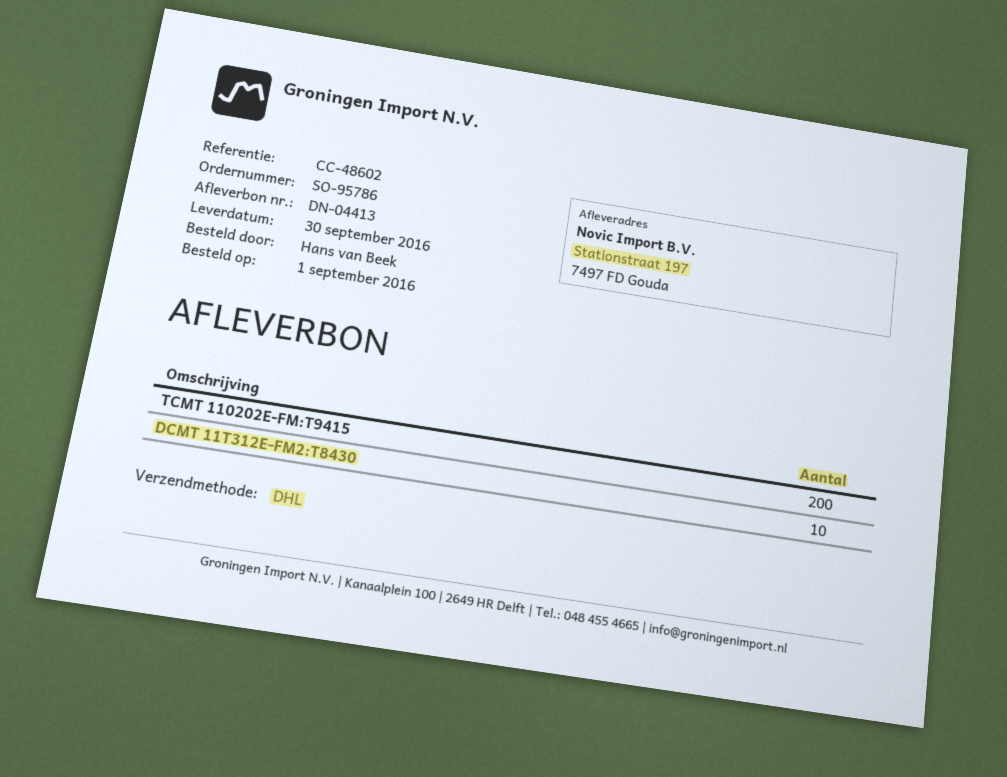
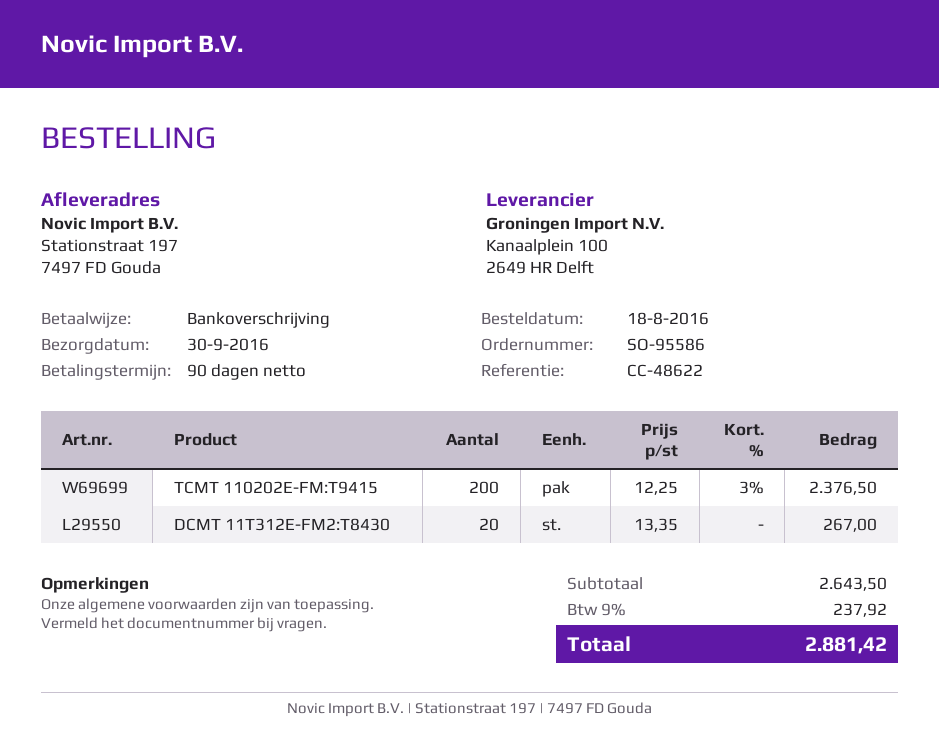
order number: SO-95786 -> SO-95586
order date: 2016-09-01 -> 2016-08-18
reference: CC-48602 -> CC-48622
DCMT 11T312E-FM2:T8430: 10 -> 20

